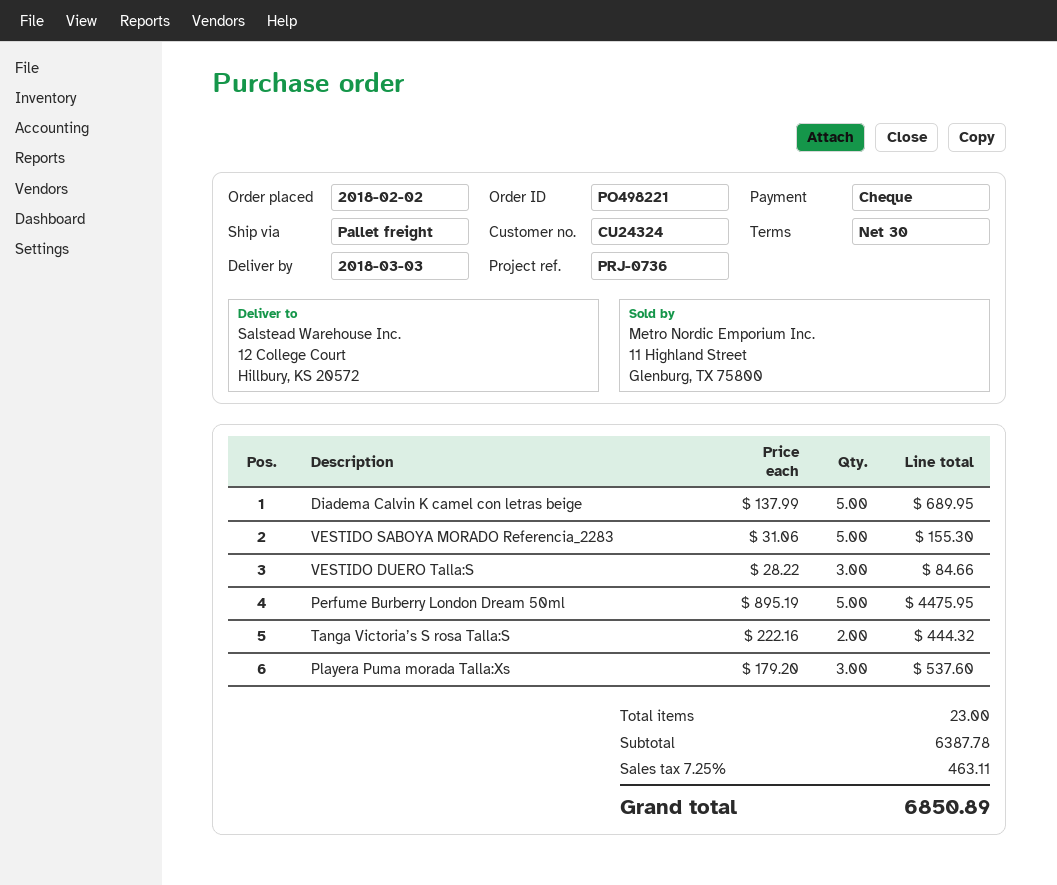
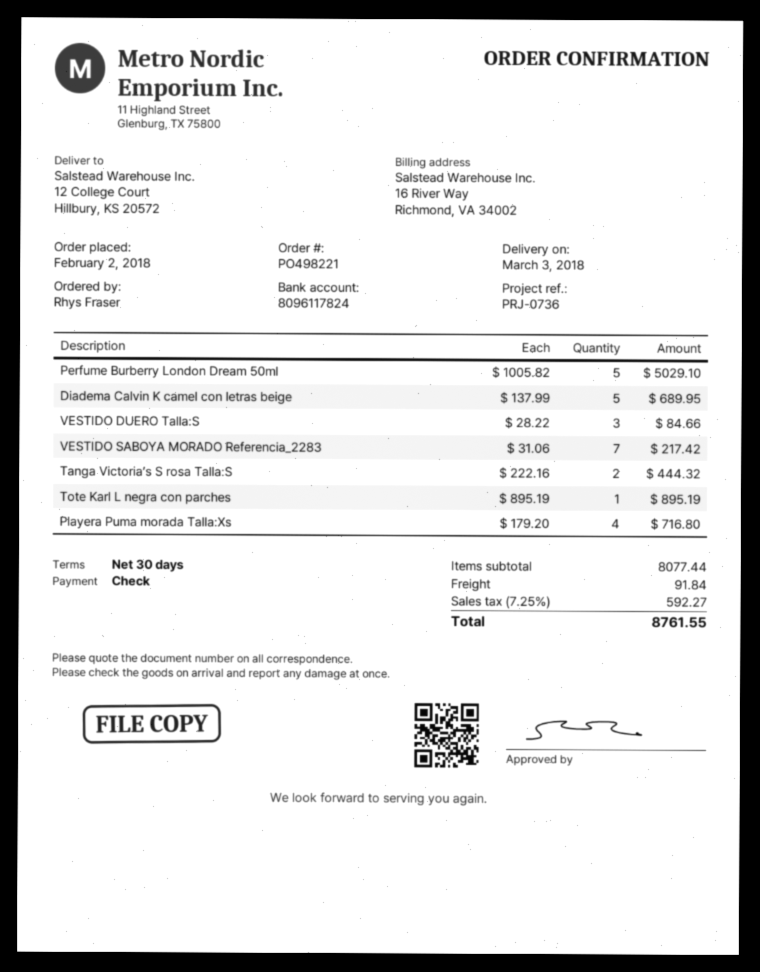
VESTIDO SABOYA MORADO Referencia_2283: 5 x 31.06 = 155.30 -> 7 x 31.06 = 217.42
Perfume Burberry London Dream 50ml: 5 x 895.19 = 4475.95 -> 5 x 1005.82 = 5029.10
Playera Puma morada Talla:Xs: 3 x 179.20 = 537.60 -> 4 x 179.20 = 716.80
Tote Karl L negra con parches: none -> 1 x 895.19 = 895.19
subtotal: 6387.78 -> 8077.44
shipping: none -> 91.84
tax: 7.25% = 463.11 -> 7.25% = 592.27
total: 6850.89 -> 8761.55

